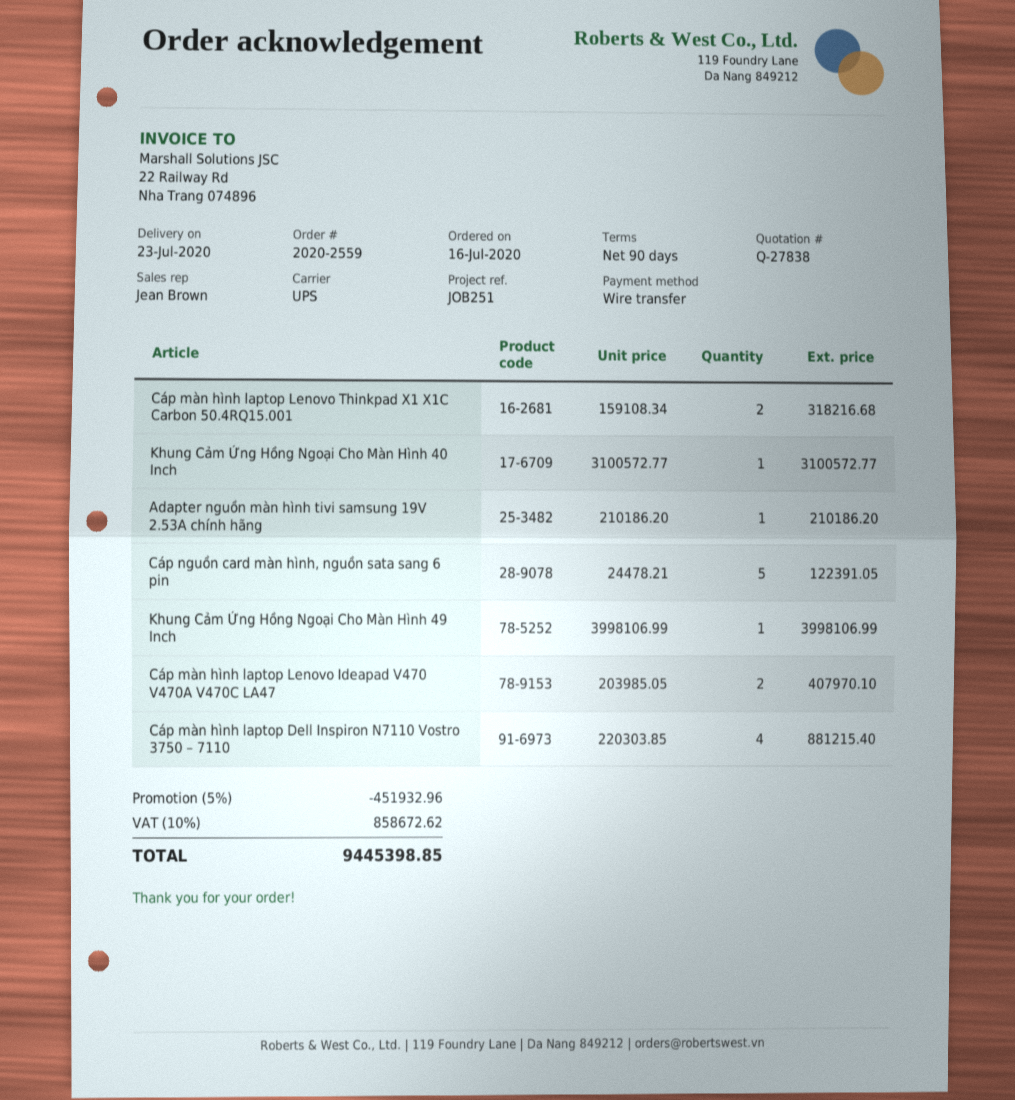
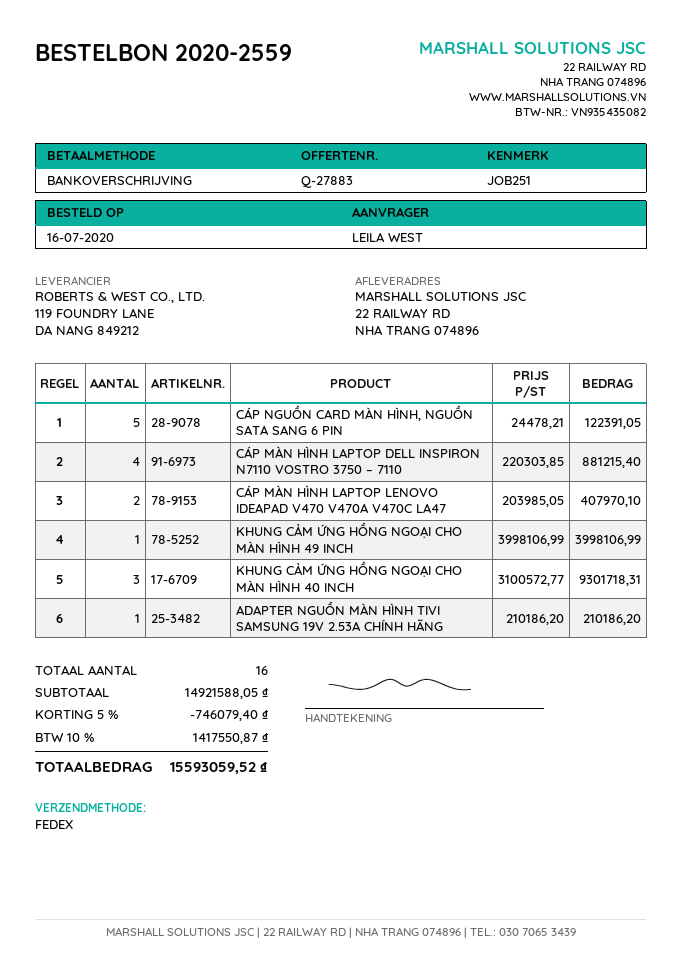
quote number: Q-27838 -> Q-27883
shipping method: UPS -> FedEx
Cáp màn hình laptop Lenovo Thinkpad X1 X1C Carbon 50.4RQ15.001: 2 x 159108.34 = 318216.68 -> none
Khung Cảm Ứng Hồng Ngoại Cho Màn Hình 40 Inch: 1 x 3100572.77 = 3100572.77 -> 3 x 3100572.77 = 9301718.31
discount: 5% = 451932.96 -> 5% = 746079.40
tax: 10% = 858672.62 -> 10% = 1417550.87
total: 9445398.85 -> 15593059.52

